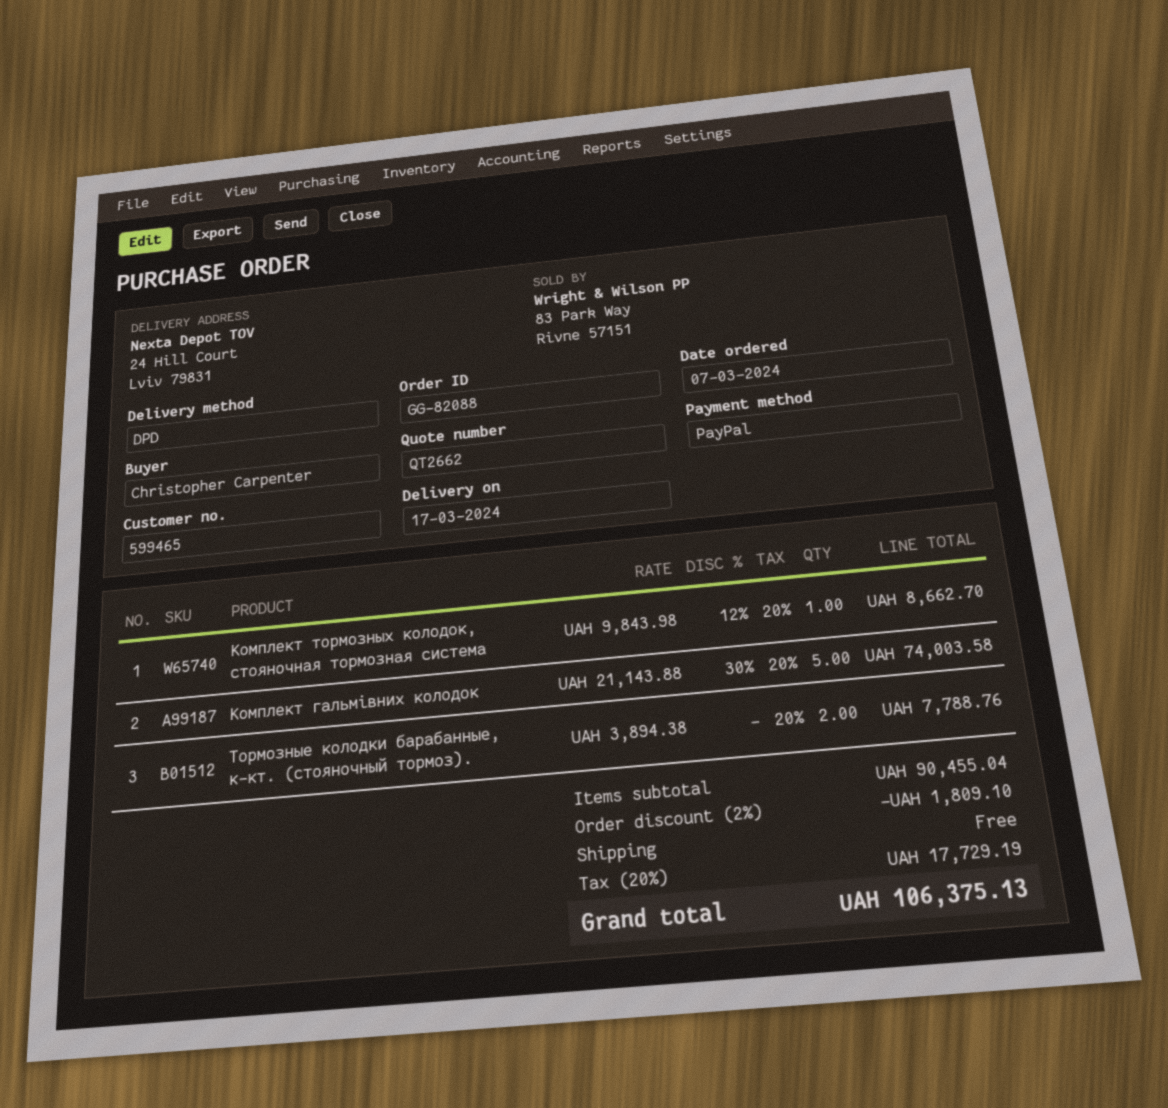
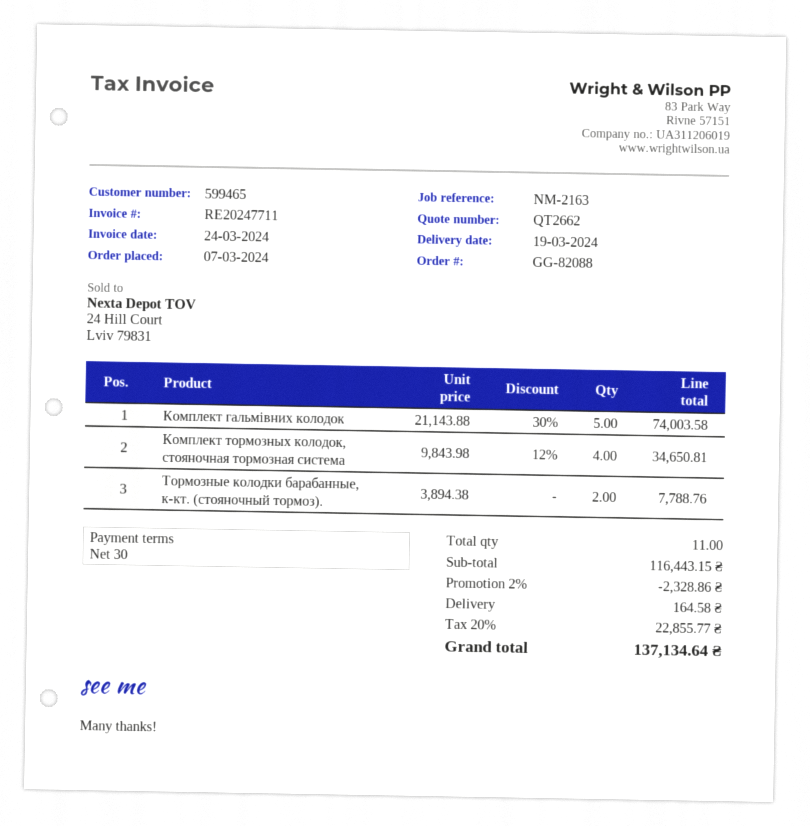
delivery date: 2024-03-17 -> 2024-03-19
Комплект тормозных колодок, стояночная тормозная система: 1 x 9843.98 - 12% = 8662.70 -> 4 x 9843.98 - 12% = 34650.81
subtotal: 90455.04 -> 116443.15
discount: 2% = 1809.10 -> 2% = 2328.86
shipping: 0.00 -> 164.58
tax: 20% = 17729.19 -> 20% = 22855.77
total: 106375.13 -> 137134.64

